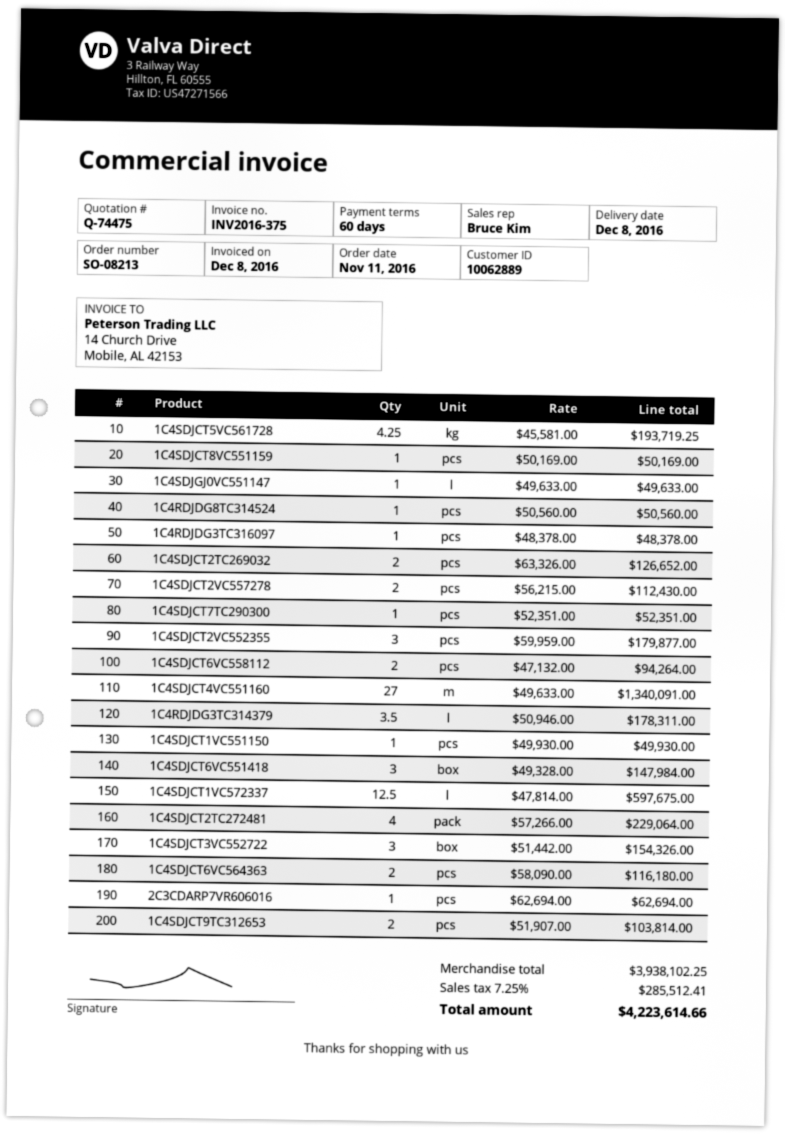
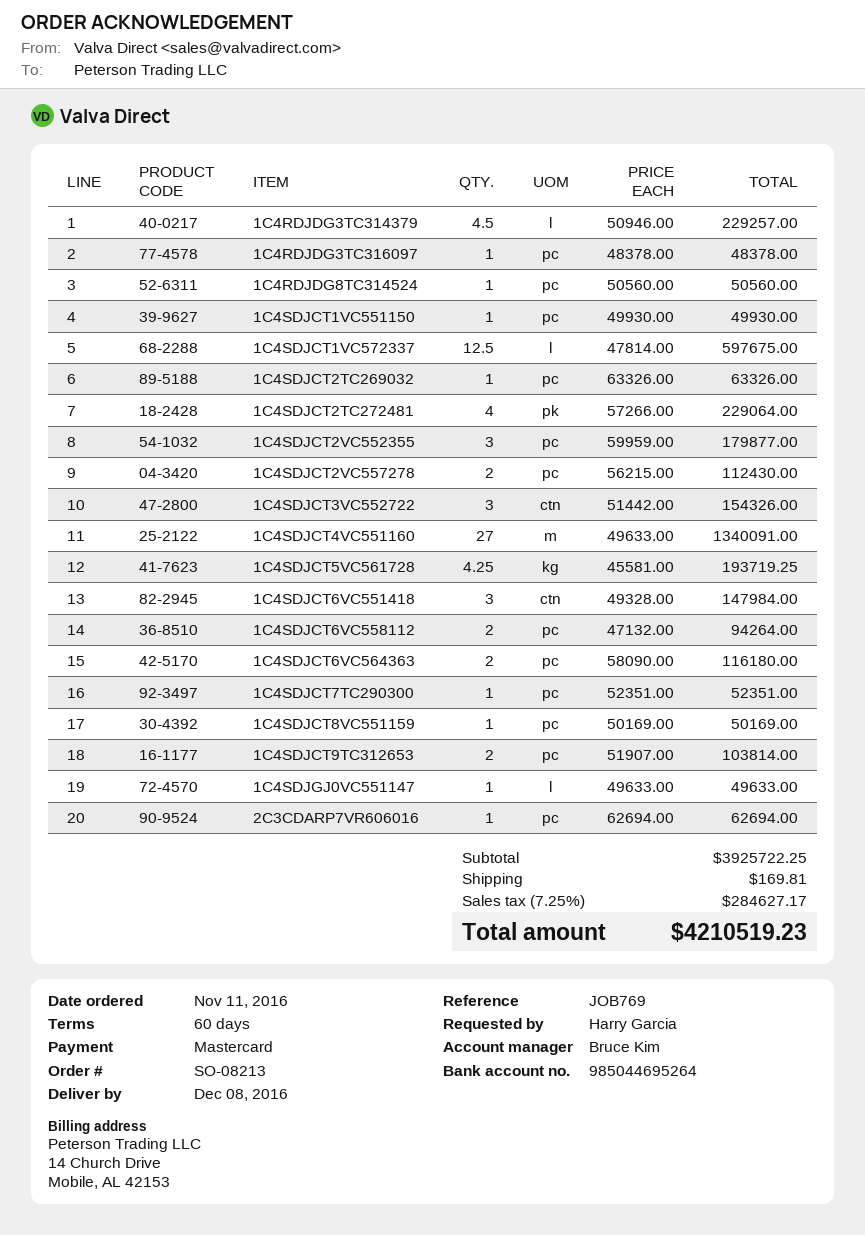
1C4SDJCT2TC269032: 2 x 63326.00 = 126652.00 -> 1 x 63326.00 = 63326.00
1C4RDJDG3TC314379: 3.5 x 50946.00 = 178311.00 -> 4.5 x 50946.00 = 229257.00
subtotal: 3938102.25 -> 3925722.25
shipping: none -> 169.81
tax: 7.25% = 285512.41 -> 7.25% = 284627.17
total: 4223614.66 -> 4210519.23

